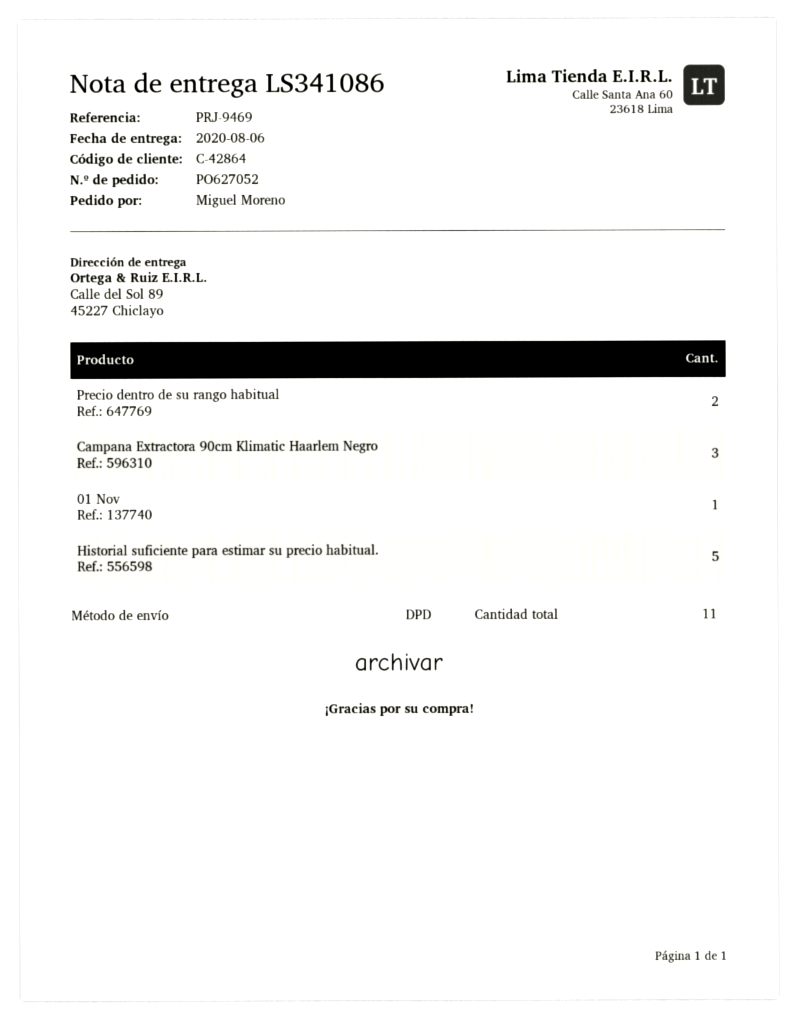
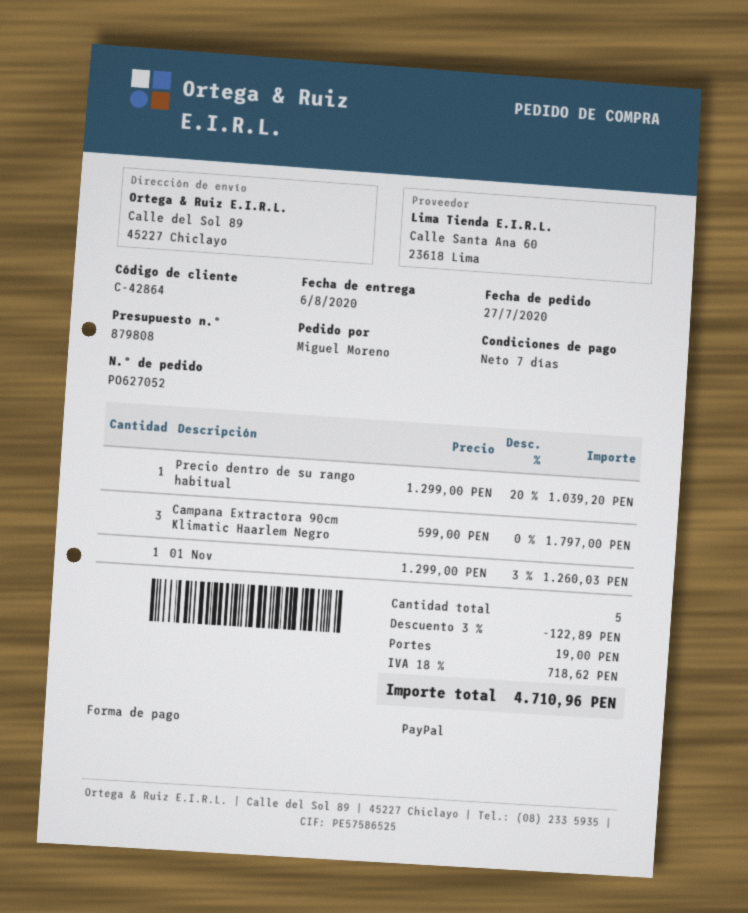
Precio dentro de su rango habitual: 2 -> 1
Historial suficiente para estimar su precio habitual.: 5 -> none
total quantity: 11 -> 5

